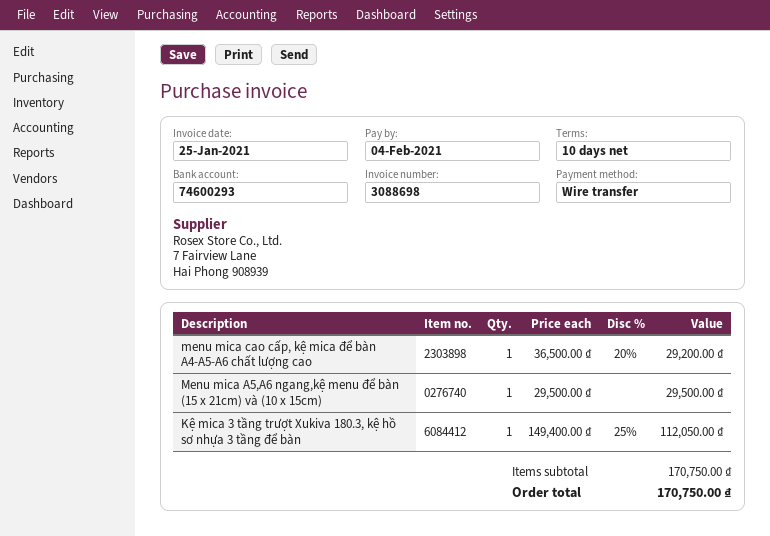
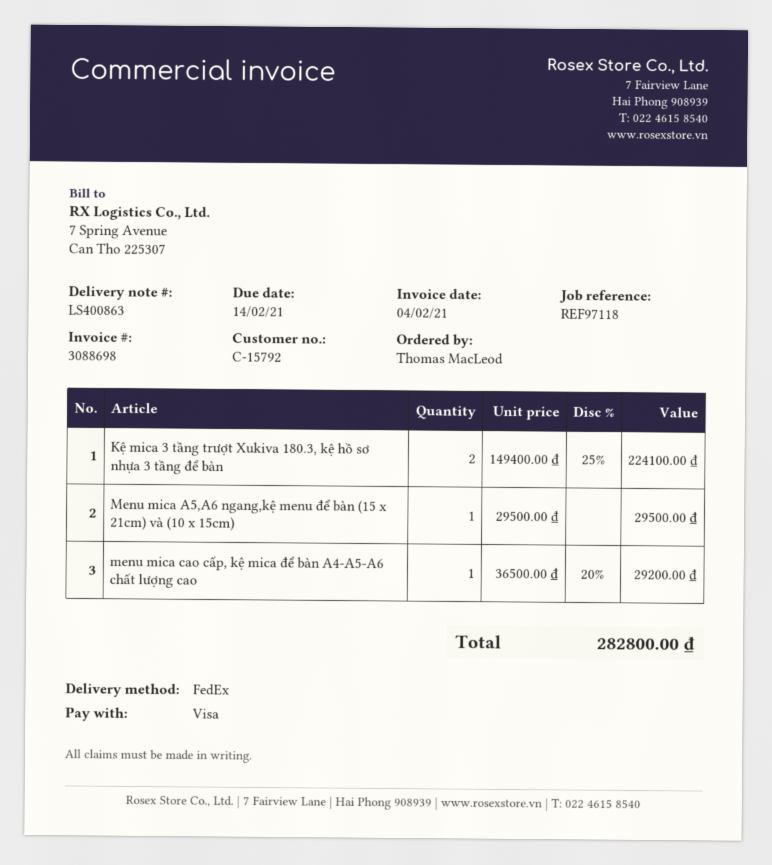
invoice date: 2021-01-25 -> 2021-02-04
due date: 2021-02-04 -> 2021-02-14
payment method: bank transfer -> Visa
Kệ mica 3 tầng trượt Xukiva 180.3, kệ hồ sơ nhựa 3 tầng để bàn: 1 x 149400.00 - 25% = 112050.00 -> 2 x 149400.00 - 25% = 224100.00
total: 170750.00 -> 282800.00

